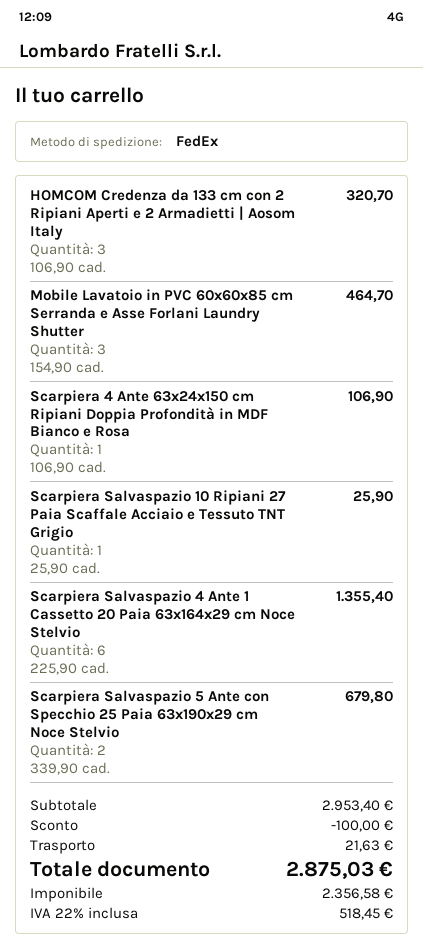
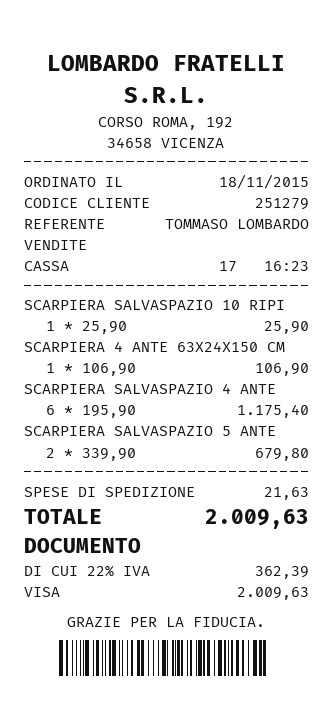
HOMCOM Credenza da 133 cm con 2 Ripiani Aperti e 2 Armadietti | Aosom Italy: 3 x 106.90 = 320.70 -> none
Mobile Lavatoio in PVC 60x60x85 cm Serranda e Asse Forlani Laundry Shutter: 3 x 154.90 = 464.70 -> none
Scarpiera Salvaspazio 4 Ante 1 Cassetto 20 Paia 63x164x29 cm Noce Stelvio: 6 x 225.90 = 1355.40 -> 6 x 195.90 = 1175.40
discount: 100.00 -> none
tax: 22% = 518.45 -> 22% = 362.39
total: 2875.03 -> 2009.63

